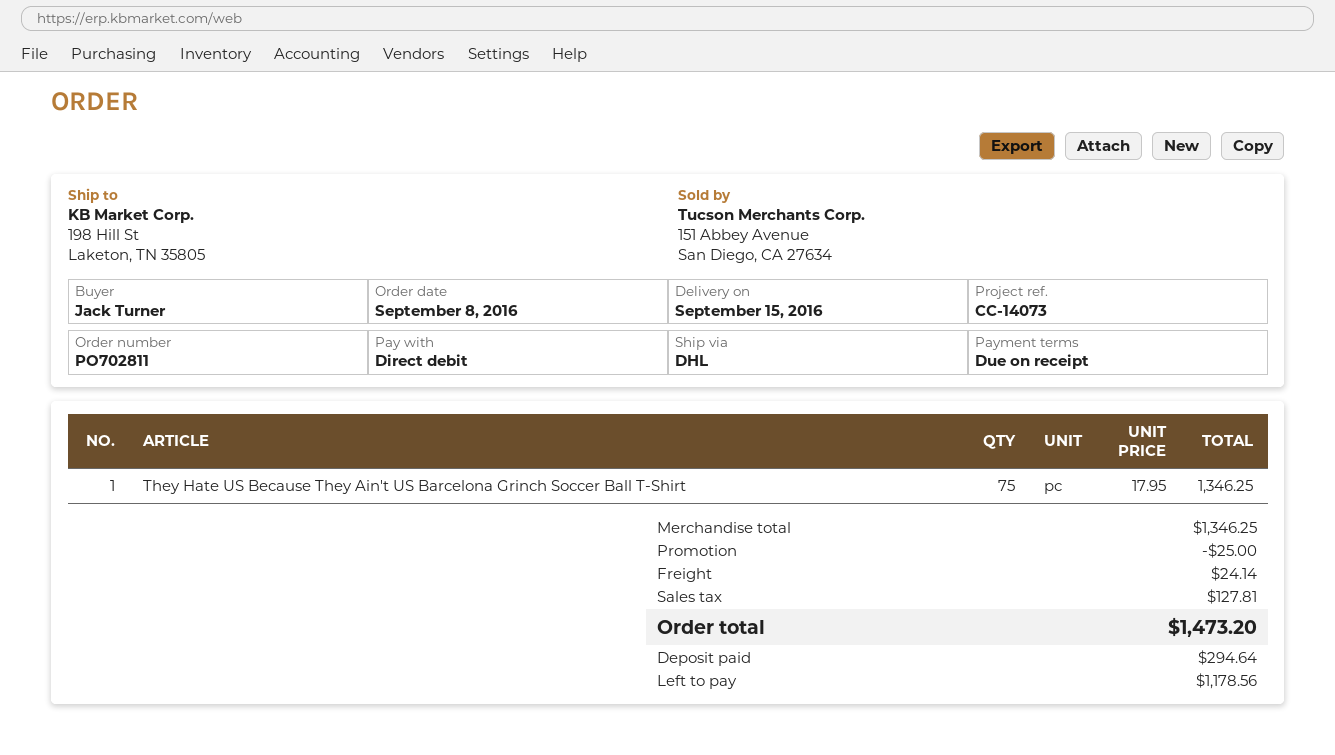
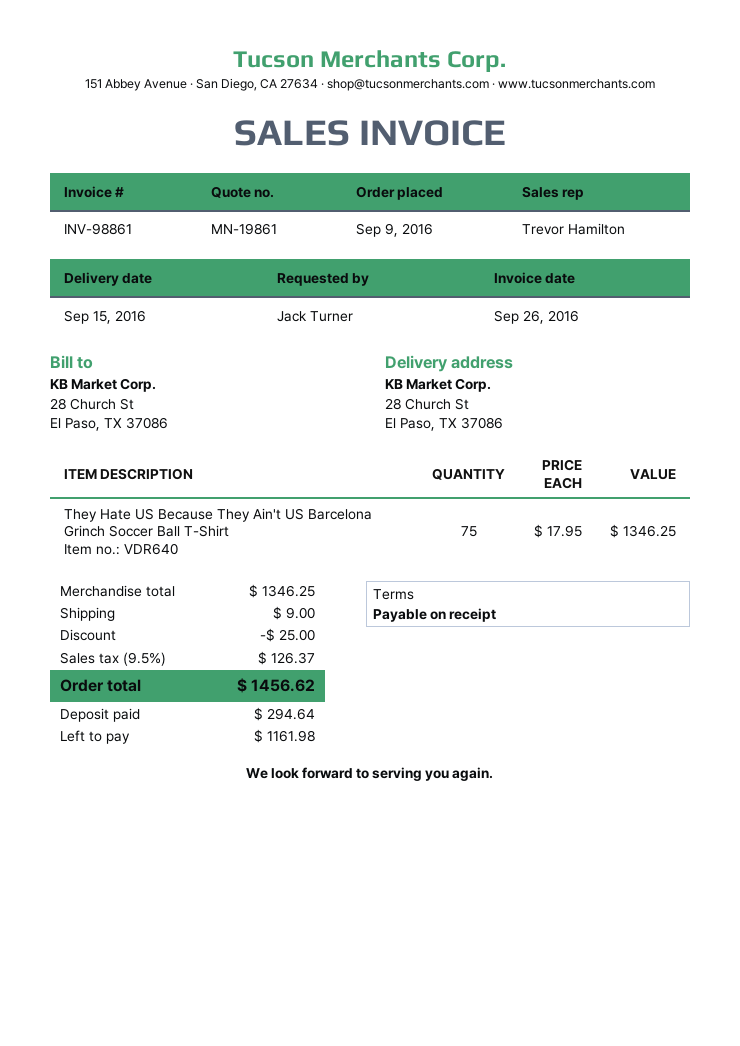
order date: 2016-09-08 -> 2016-09-09
ship to: 198 Hill St, Laketon, TN 35805 -> 28 Church St, El Paso, TX 37086
shipping: 24.14 -> 9.00
tax: 127.81 -> 126.37
total: 1473.20 -> 1456.62
balance: 1178.56 -> 1161.98

